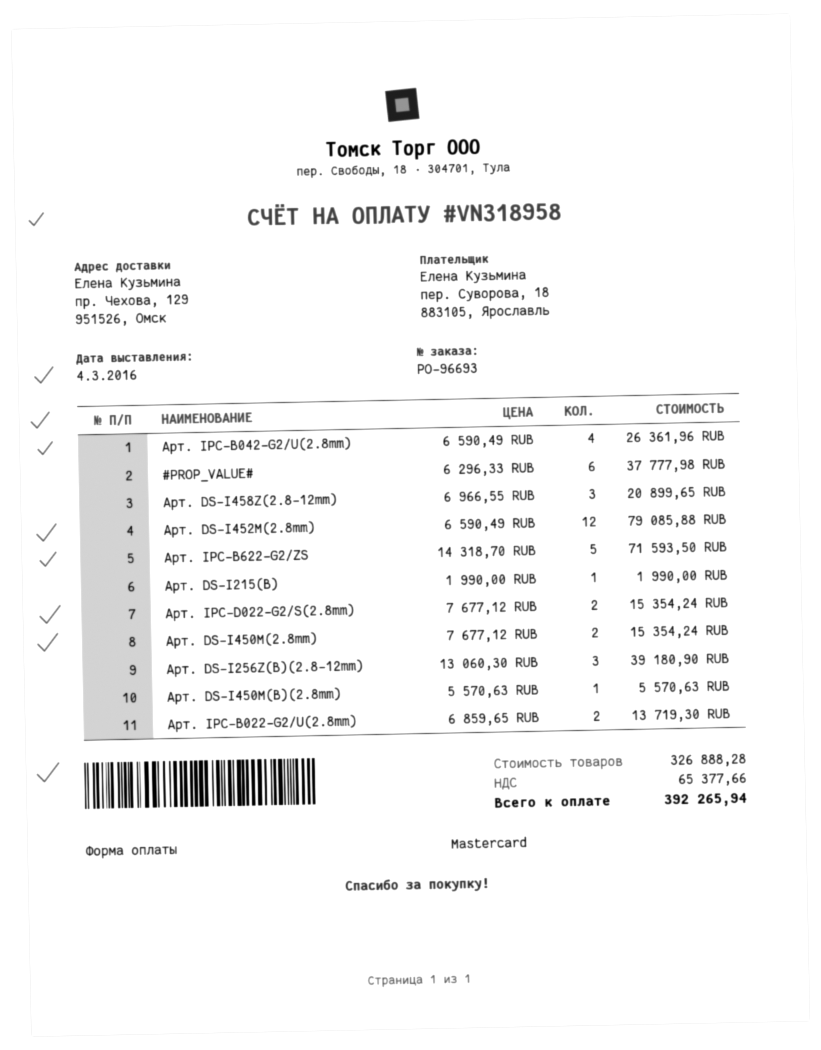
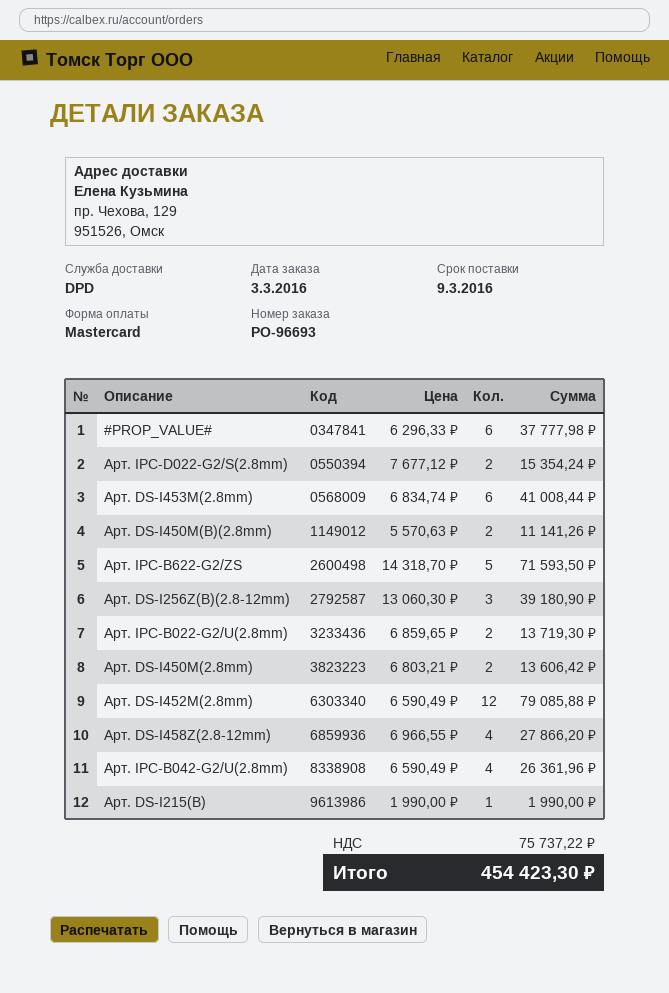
Арт. DS-I458Z(2.8-12mm): 3 x 6966.55 = 20899.65 -> 4 x 6966.55 = 27866.20
Арт. DS-I450M(2.8mm): 2 x 7677.12 = 15354.24 -> 2 x 6803.21 = 13606.42
Арт. DS-I450M(B)(2.8mm): 1 x 5570.63 = 5570.63 -> 2 x 5570.63 = 11141.26
Арт. DS-I453M(2.8mm): none -> 6 x 6834.74 = 41008.44
tax: 65377.66 -> 75737.22
total: 392265.94 -> 454423.30

